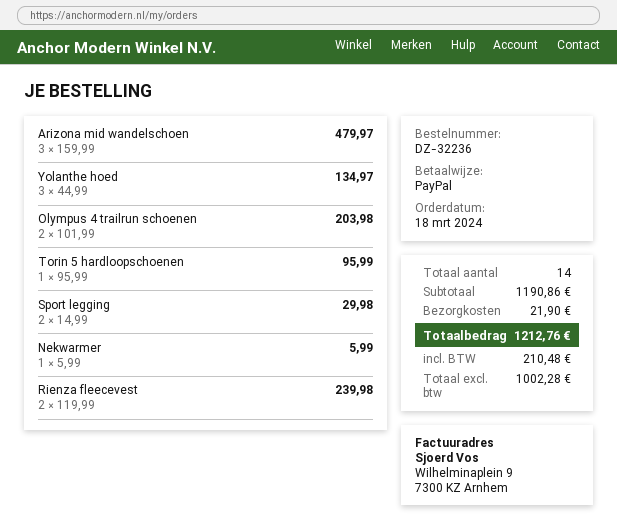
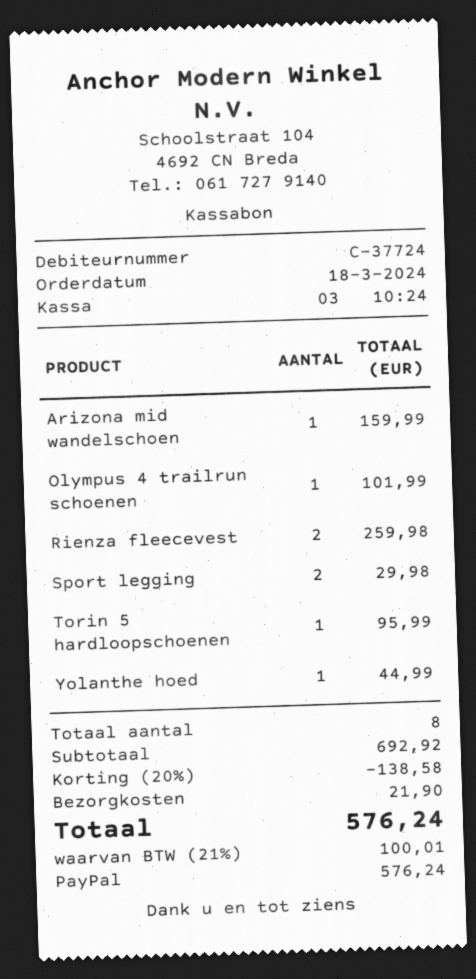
Arizona mid wandelschoen: 3 for 479.97 -> 1 for 159.99
Yolanthe hoed: 3 for 134.97 -> 1 for 44.99
Olympus 4 trailrun schoenen: 2 for 203.98 -> 1 for 101.99
Nekwarmer: 1 for 5.99 -> none
Rienza fleecevest: 2 for 239.98 -> 2 for 259.98
total quantity: 14 -> 8
subtotal: 1190.86 -> 692.92
discount: none -> 20% = 138.58
tax: 210.48 -> 100.01
total: 1212.76 -> 576.24

